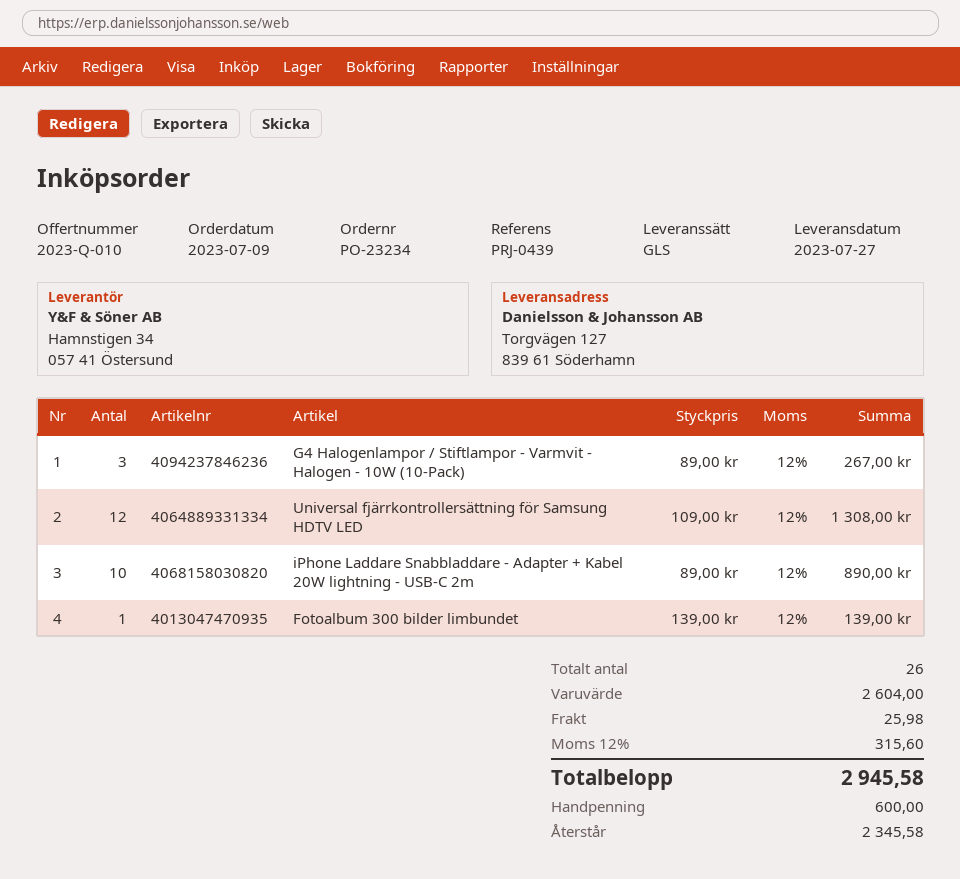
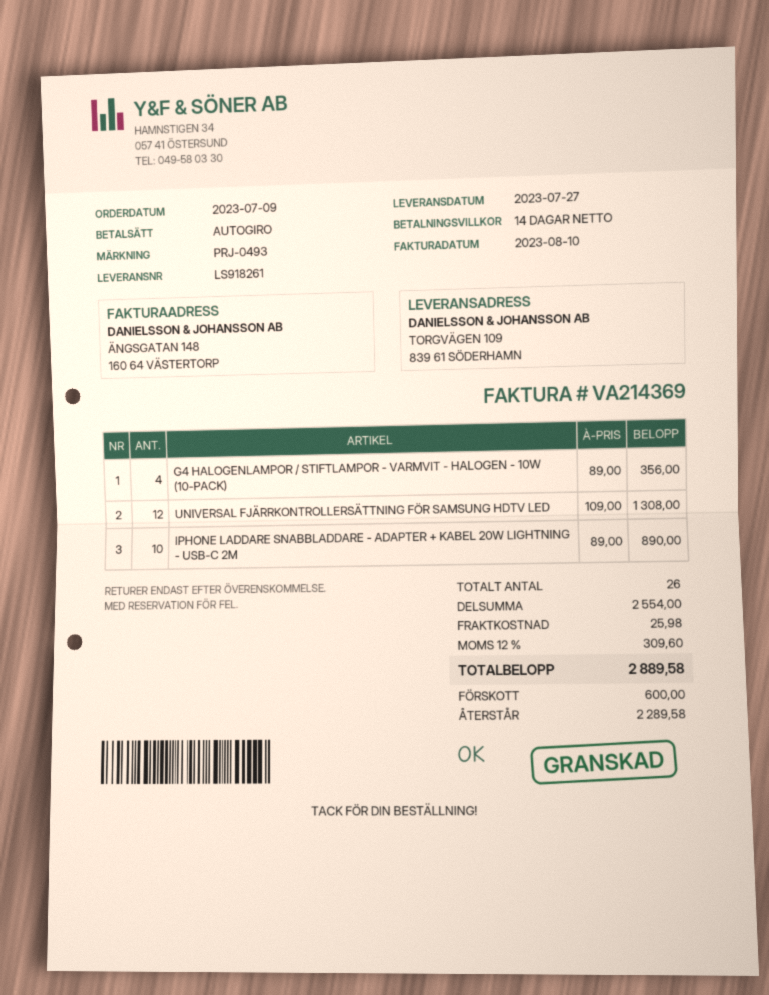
reference: PRJ-0439 -> PRJ-0493
ship to: Torgvägen 127, 839 61 Söderhamn -> TORGVÄGEN 109, 839 61 SÖDERHAMN
G4 Halogenlampor / Stiftlampor - Varmvit - Halogen - 10W (10-Pack): 3 x 89.00 = 267.00 -> 4 x 89.00 = 356.00
Fotoalbum 300 bilder limbundet: 1 x 139.00 = 139.00 -> none
subtotal: 2604.00 -> 2554.00
tax: 12% = 315.60 -> 12% = 309.60
total: 2945.58 -> 2889.58
balance: 2345.58 -> 2289.58

